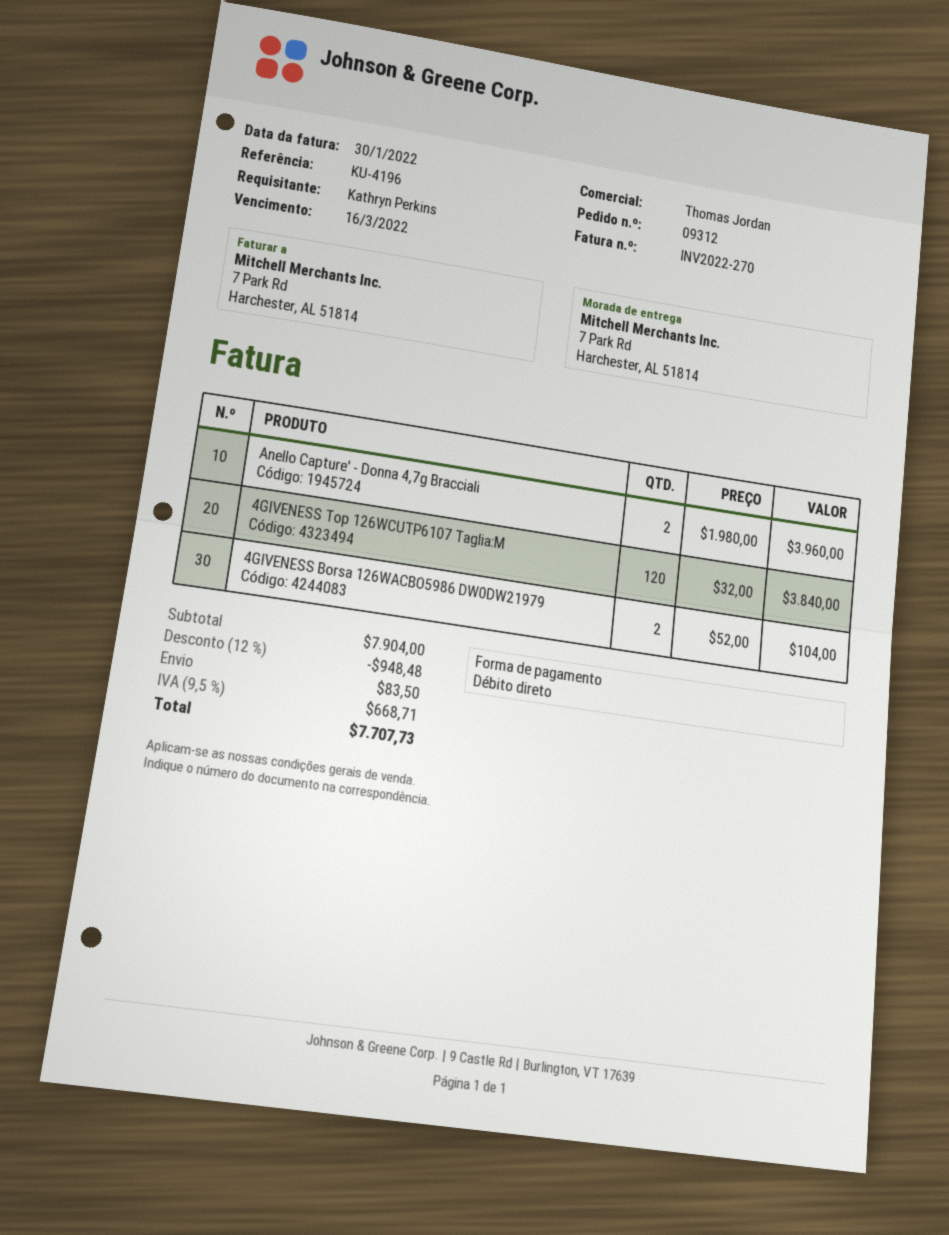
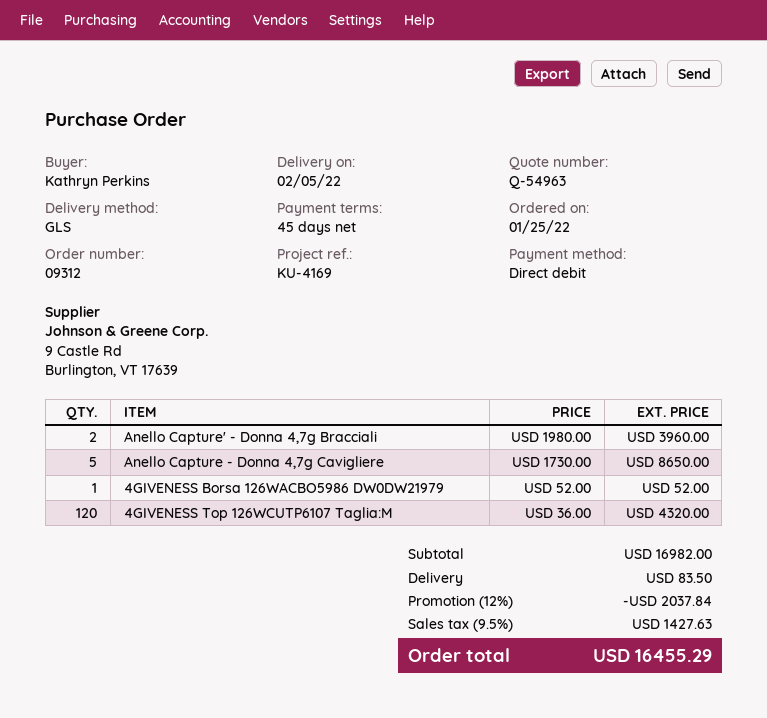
reference: KU-4196 -> KU-4169
4GIVENESS Top 126WCUTP6107 Taglia:M: 120 x 32.00 = 3840.00 -> 120 x 36.00 = 4320.00
4GIVENESS Borsa 126WACBO5986 DW0DW21979: 2 x 52.00 = 104.00 -> 1 x 52.00 = 52.00
Anello Capture - Donna 4,7g Cavigliere: none -> 5 x 1730.00 = 8650.00
subtotal: 7904.00 -> 16982.00
discount: 12% = 948.48 -> 12% = 2037.84
tax: 9.5% = 668.71 -> 9.5% = 1427.63
total: 7707.73 -> 16455.29

